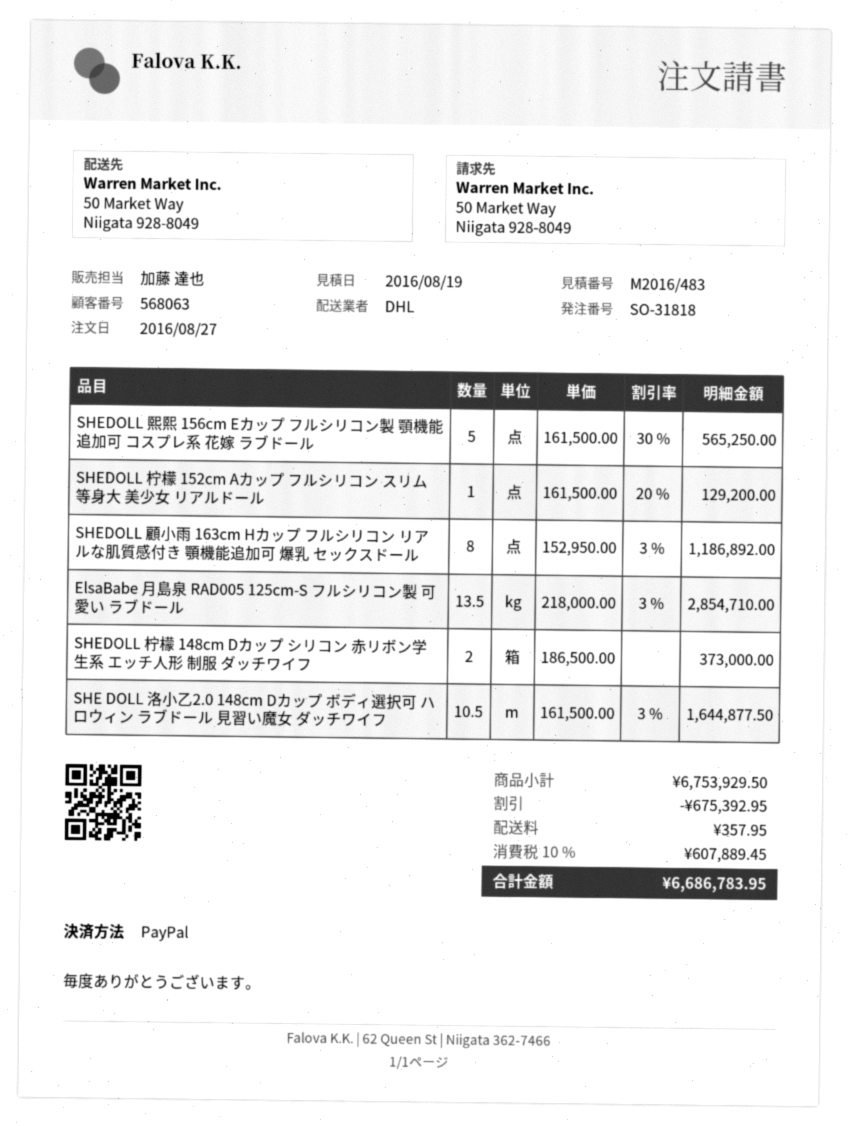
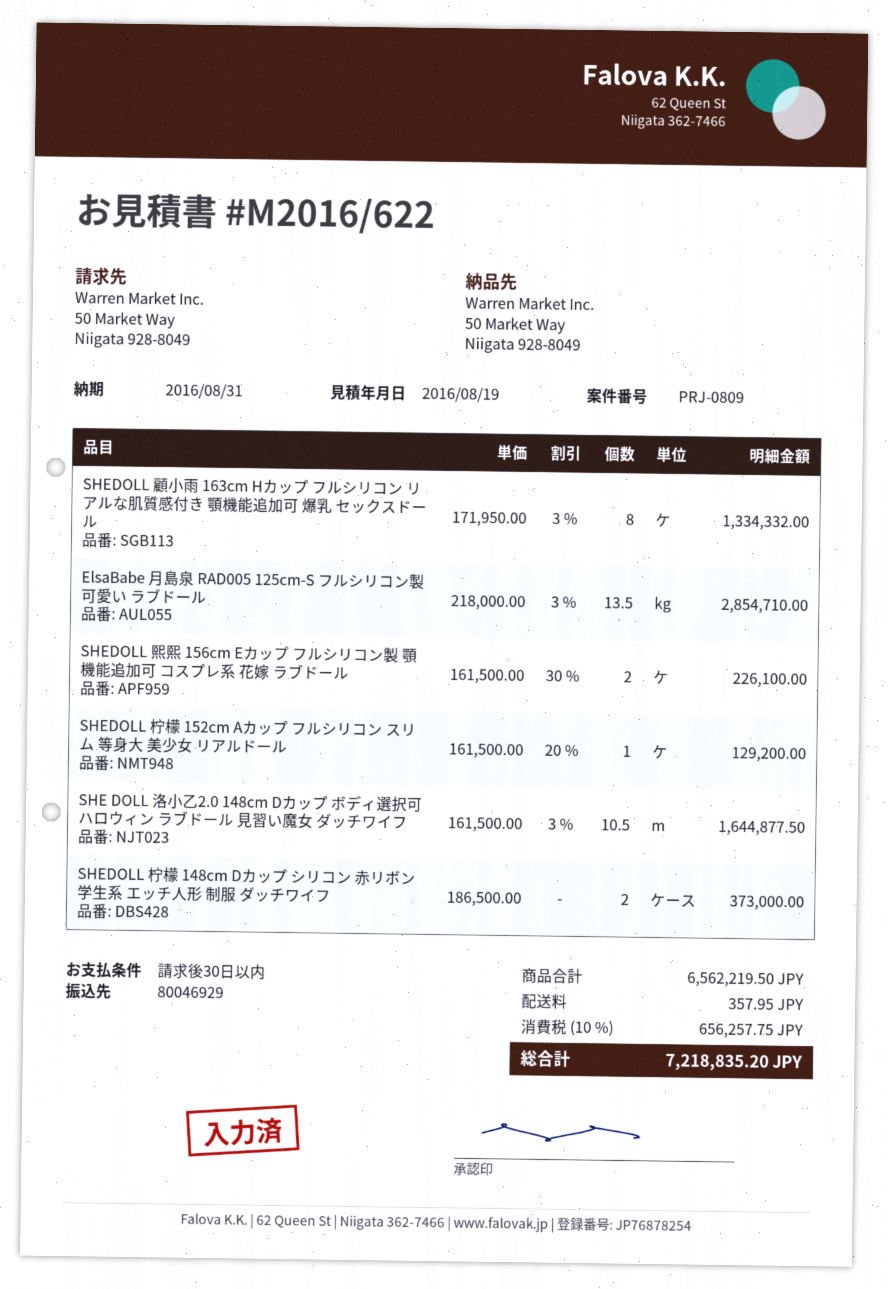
quote number: M2016/483 -> M2016/622
SHEDOLL 熙熙 156cm Eカップ フルシリコン製 顎機能追加可 コスプレ系 花嫁 ラブドール: 5 x 161500.00 - 30% = 565250.00 -> 2 x 161500.00 - 30% = 226100.00
SHEDOLL 顧小雨 163cm Hカップ フルシリコン リアルな肌質感付き 顎機能追加可 爆乳 セックスドール: 8 x 152950.00 - 3% = 1186892.00 -> 8 x 171950.00 - 3% = 1334332.00
subtotal: 6753929.50 -> 6562219.50
discount: 675392.95 -> none
tax: 10% = 607889.45 -> 10% = 656257.75
total: 6686783.95 -> 7218835.20

